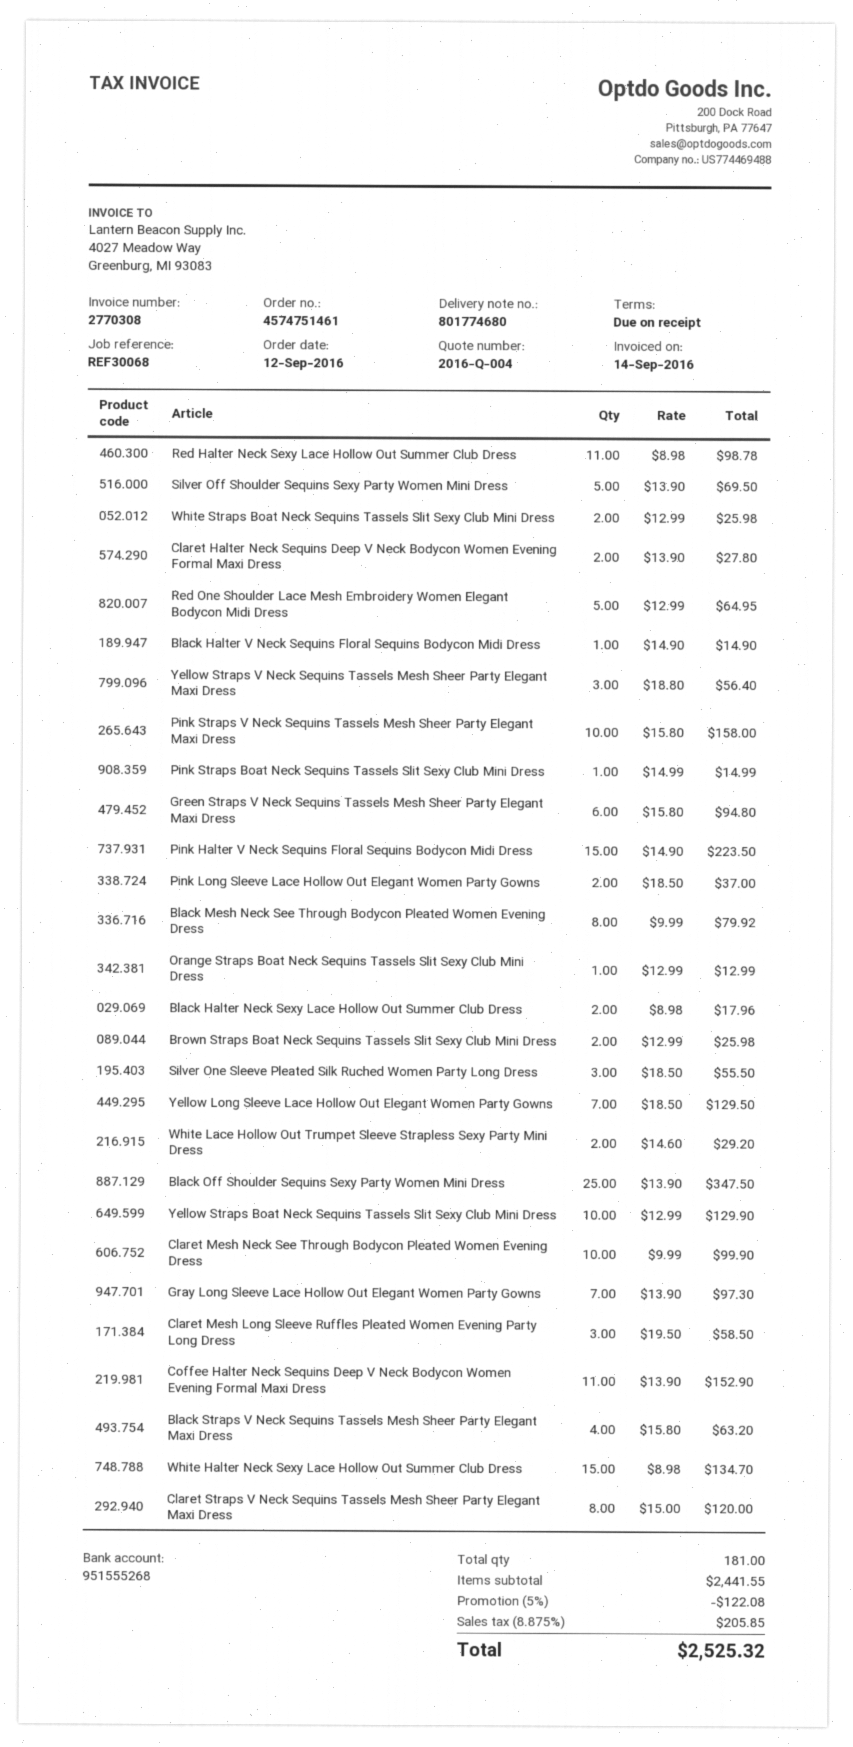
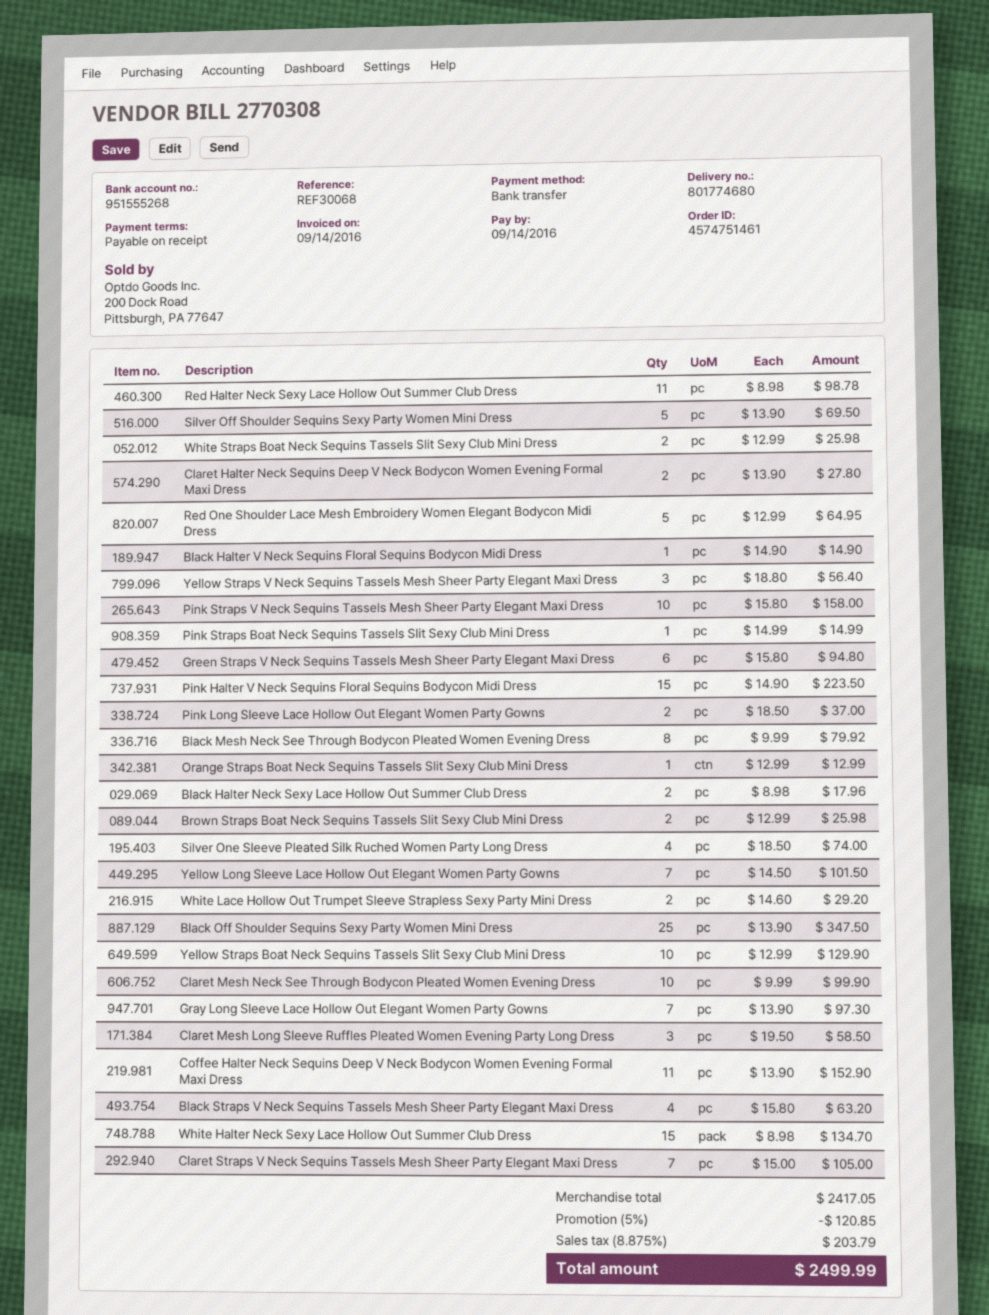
Silver One Sleeve Pleated Silk Ruched Women Party Long Dress: 3 x 18.50 = 55.50 -> 4 x 18.50 = 74.00
Yellow Long Sleeve Lace Hollow Out Elegant Women Party Gowns: 7 x 18.50 = 129.50 -> 7 x 14.50 = 101.50
Claret Straps V Neck Sequins Tassels Mesh Sheer Party Elegant Maxi Dress: 8 x 15.00 = 120.00 -> 7 x 15.00 = 105.00
subtotal: 2441.55 -> 2417.05
discount: 5% = 122.08 -> 5% = 120.85
tax: 8.875% = 205.85 -> 8.875% = 203.79
total: 2525.32 -> 2499.99

